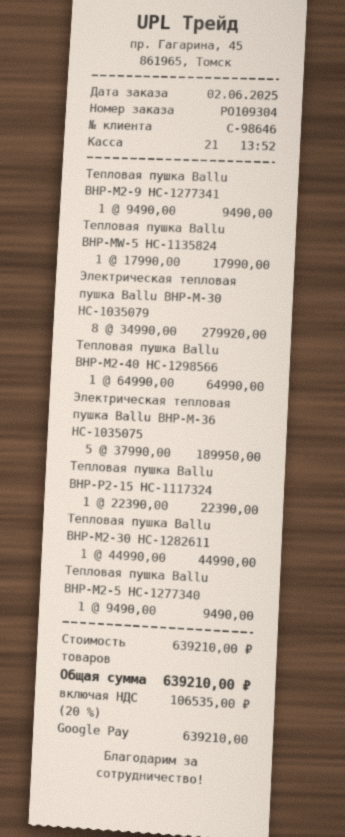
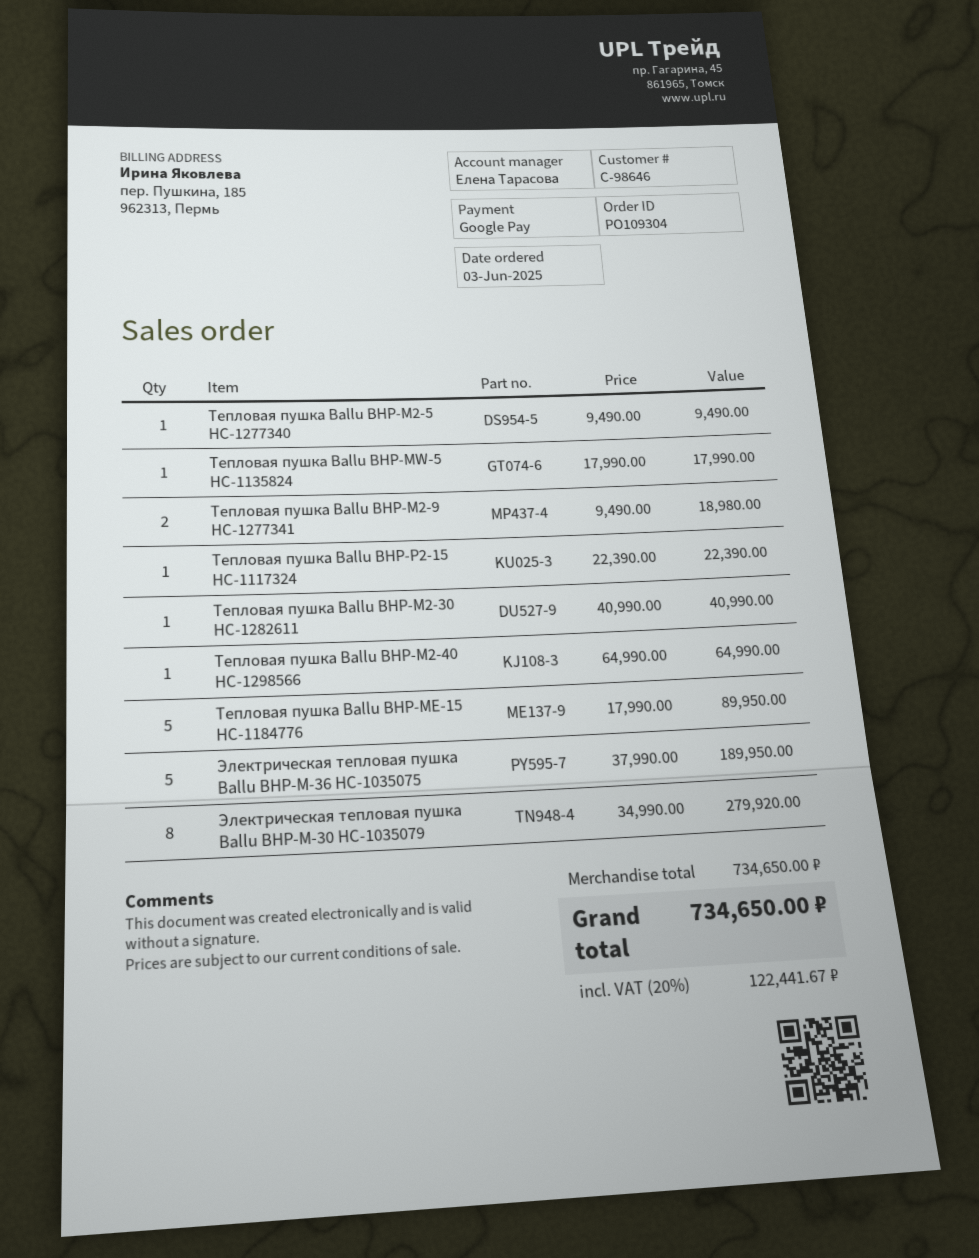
order date: 2025-06-02 -> 2025-06-03
Тепловая пушка Ballu BHP-M2-9 НС-1277341: 1 x 9490.00 = 9490.00 -> 2 x 9490.00 = 18980.00
Тепловая пушка Ballu BHP-M2-30 НС-1282611: 1 x 44990.00 = 44990.00 -> 1 x 40990.00 = 40990.00
Тепловая пушка Ballu BHP-ME-15 НС-1184776: none -> 5 x 17990.00 = 89950.00
subtotal: 639210.00 -> 734650.00
tax: 20% = 106535.00 -> 20% = 122441.67
total: 639210.00 -> 734650.00

